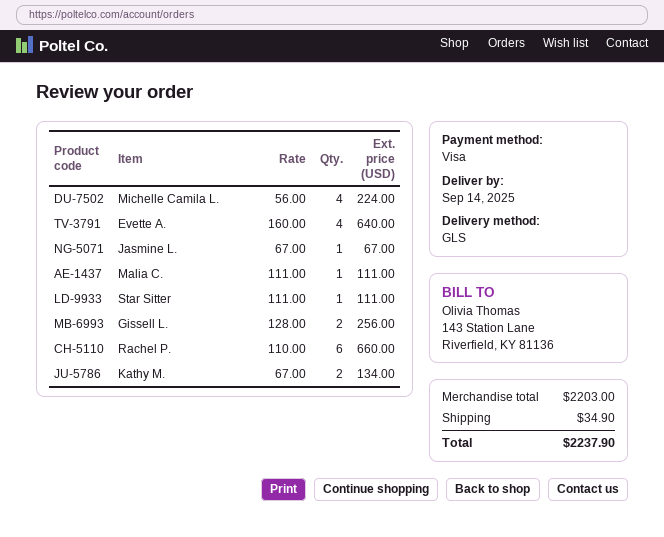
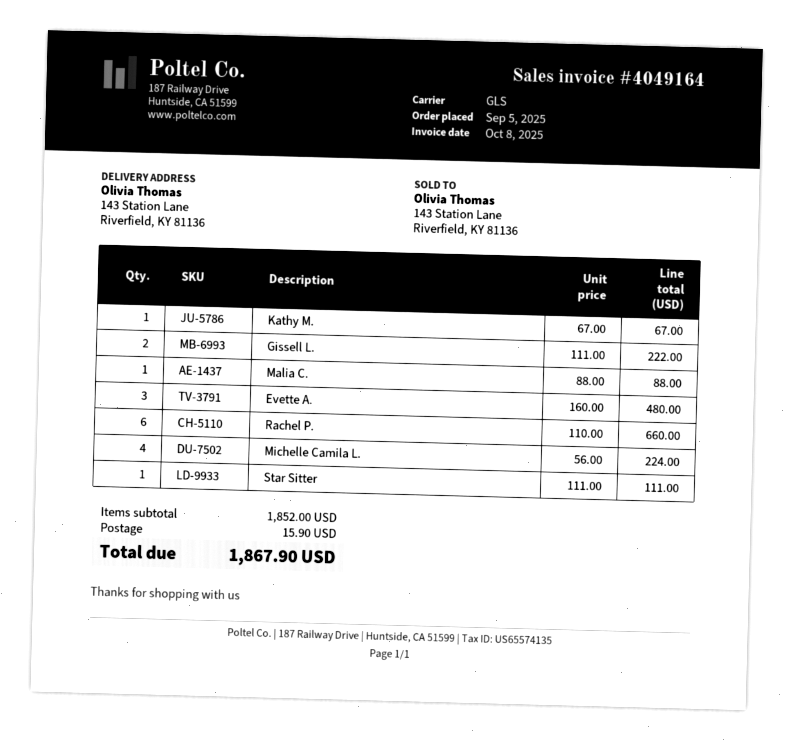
Evette A.: 4 x 160.00 = 640.00 -> 3 x 160.00 = 480.00
Jasmine L.: 1 x 67.00 = 67.00 -> none
Malia C.: 1 x 111.00 = 111.00 -> 1 x 88.00 = 88.00
Gissell L.: 2 x 128.00 = 256.00 -> 2 x 111.00 = 222.00
Kathy M.: 2 x 67.00 = 134.00 -> 1 x 67.00 = 67.00
subtotal: 2203.00 -> 1852.00
shipping: 34.90 -> 15.90
total: 2237.90 -> 1867.90

